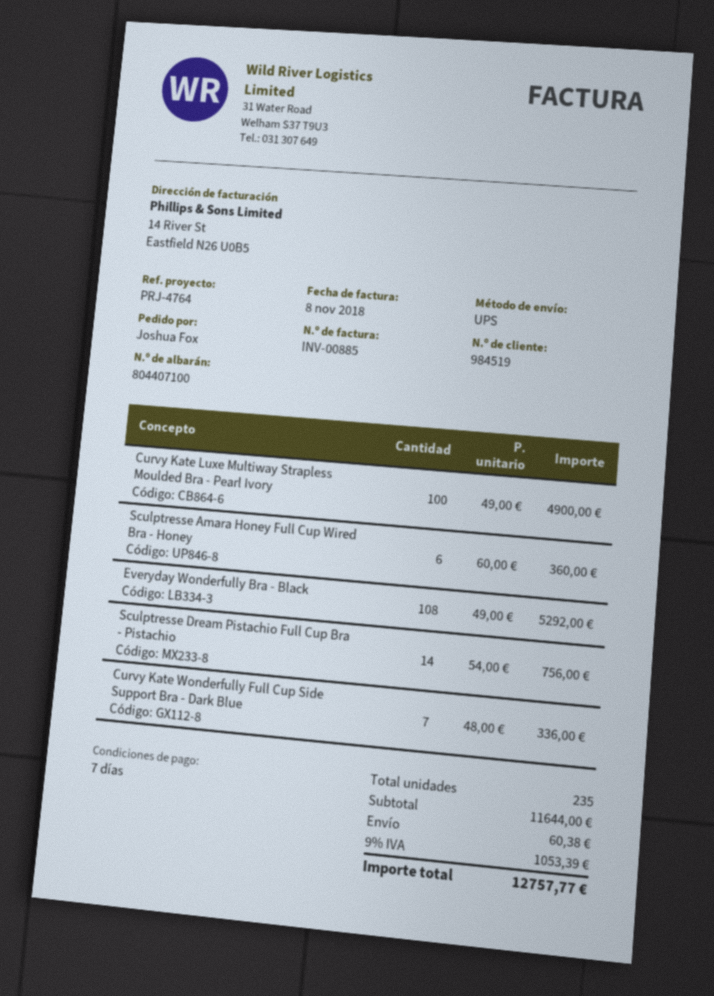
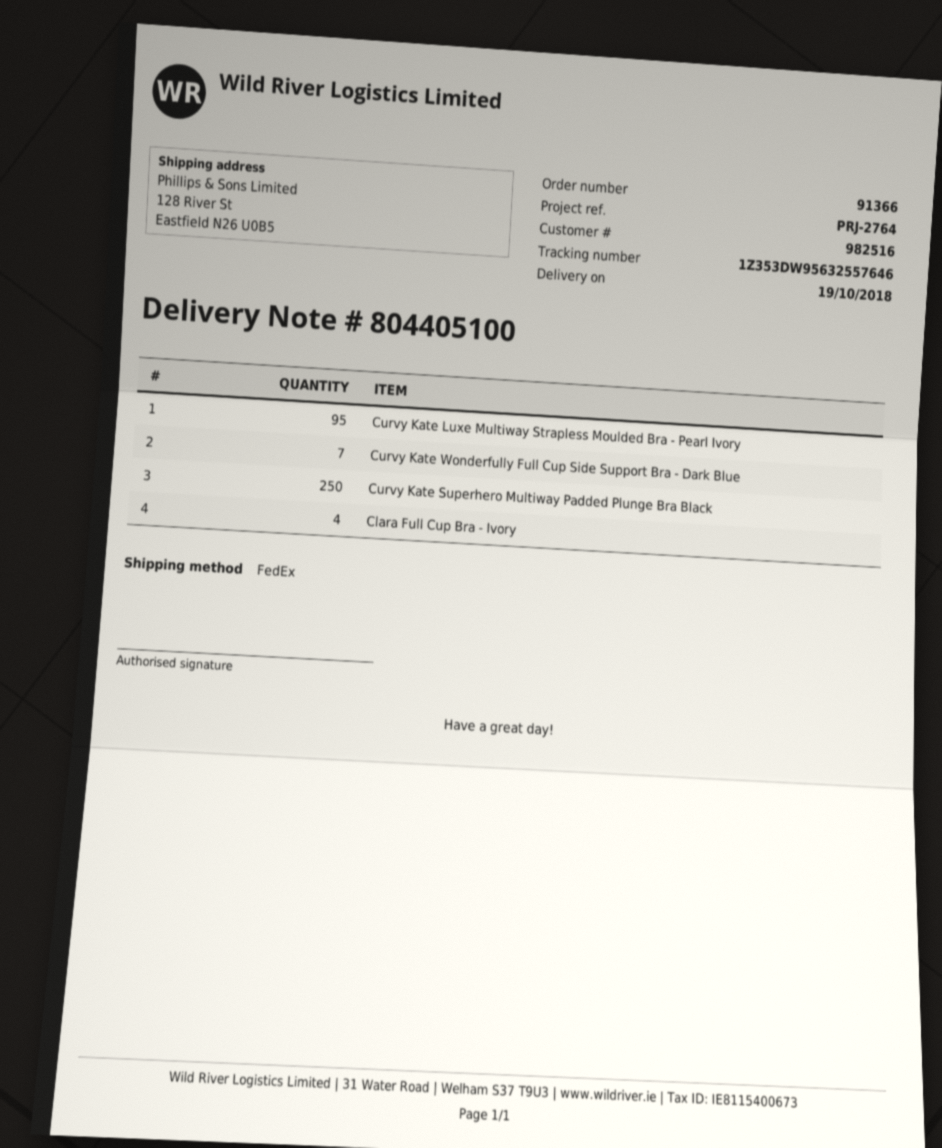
delivery note number: 804407100 -> 804405100
customer number: 984519 -> 982516
reference: PRJ-4764 -> PRJ-2764
shipping method: UPS -> FedEx
Curvy Kate Luxe Multiway Strapless Moulded Bra - Pearl Ivory: 100 -> 95
Sculptresse Amara Honey Full Cup Wired Bra - Honey: 6 -> none
Everyday Wonderfully Bra - Black: 108 -> none
Sculptresse Dream Pistachio Full Cup Bra - Pistachio: 14 -> none
Curvy Kate Superhero Multiway Padded Plunge Bra Black: none -> 250
Clara Full Cup Bra - Ivory: none -> 4

